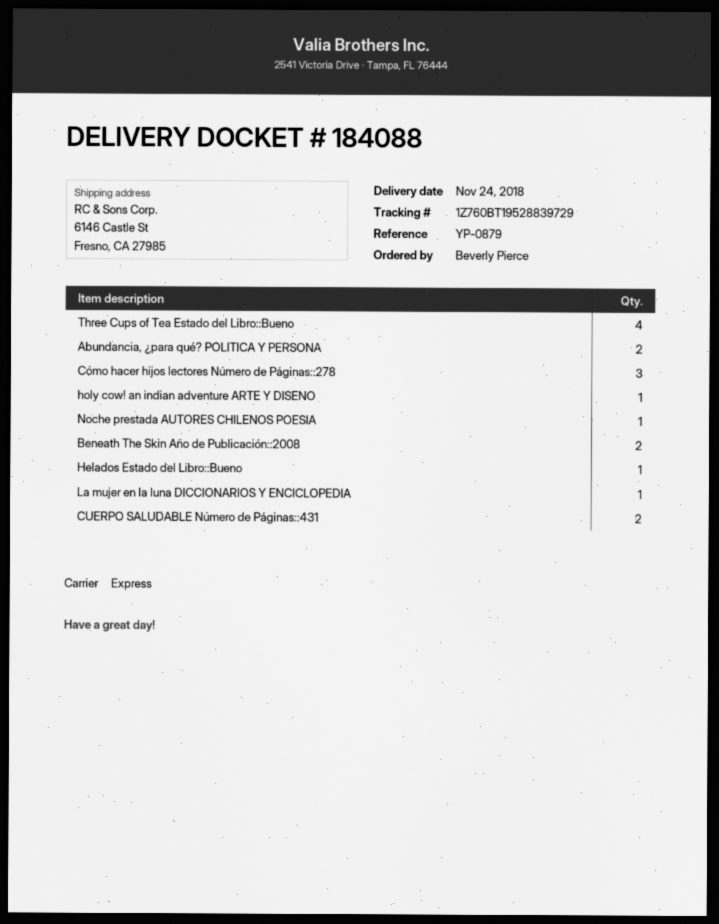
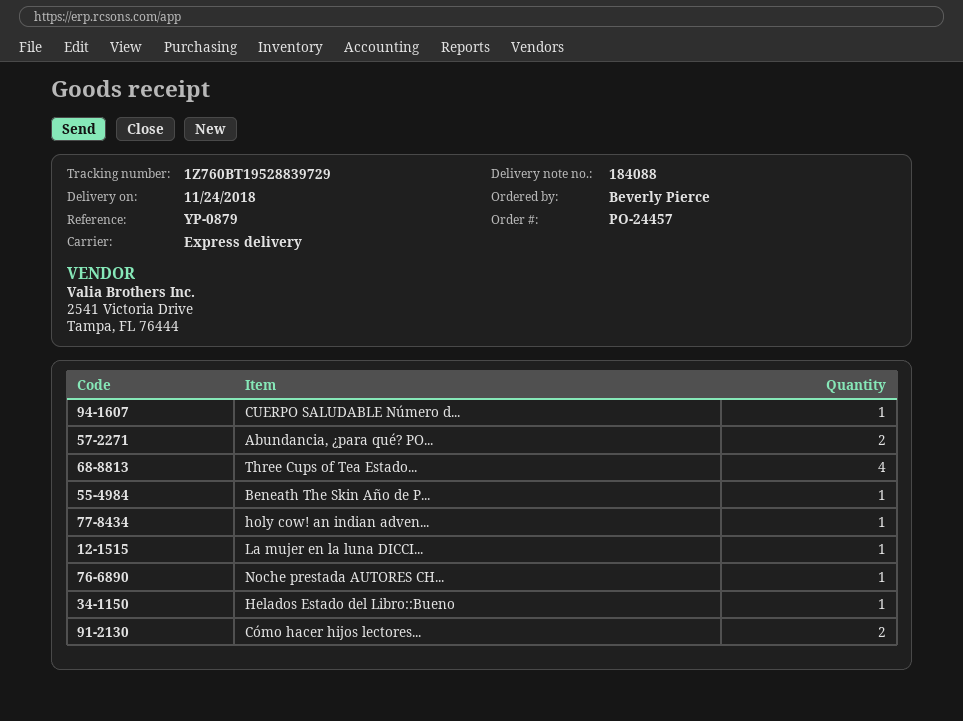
Cómo hacer hijos lectores Número de Páginas::278: 3 -> 2
Beneath The Skin Año de Publicación::2008: 2 -> 1
CUERPO SALUDABLE Número de Páginas::431: 2 -> 1

